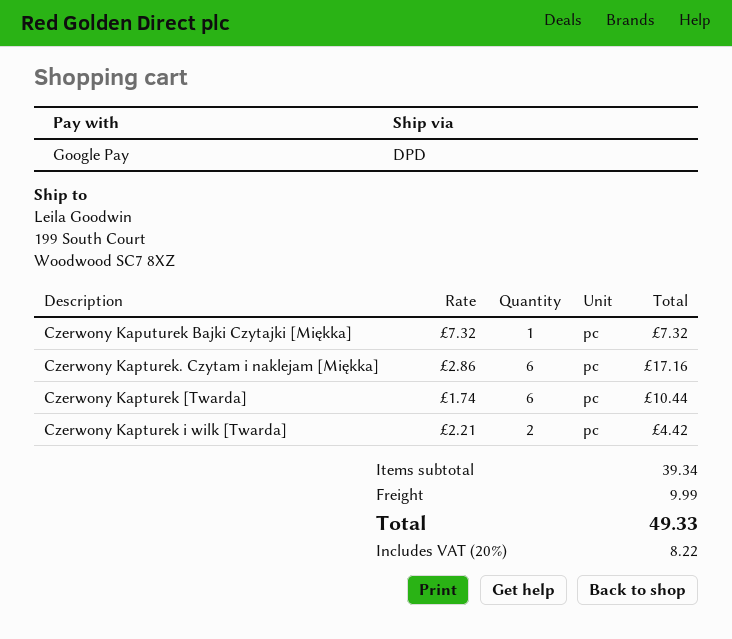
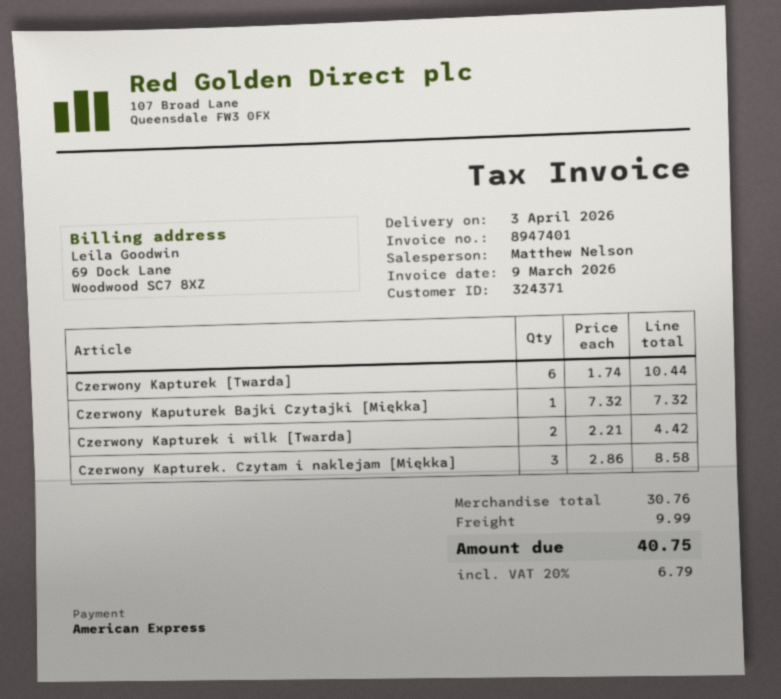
payment method: Google Pay -> American Express
Czerwony Kapturek. Czytam i naklejam [Miękka]: 6 x 2.86 = 17.16 -> 3 x 2.86 = 8.58
subtotal: 39.34 -> 30.76
tax: 20% = 8.22 -> 20% = 6.79
total: 49.33 -> 40.75

